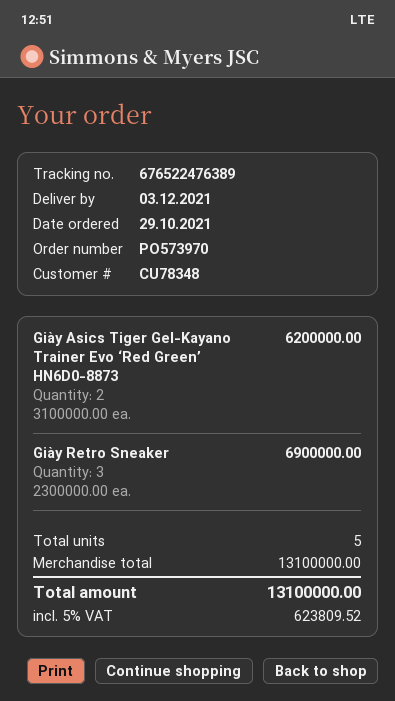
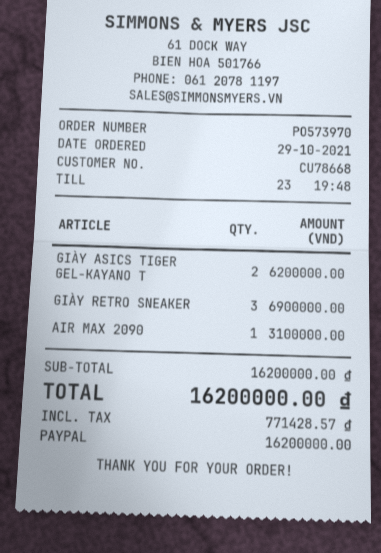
customer number: CU78348 -> CU78668
AIR MAX 2090: none -> 1 for 3100000.00
subtotal: 13100000.00 -> 16200000.00
tax: 623809.52 -> 771428.57
total: 13100000.00 -> 16200000.00

